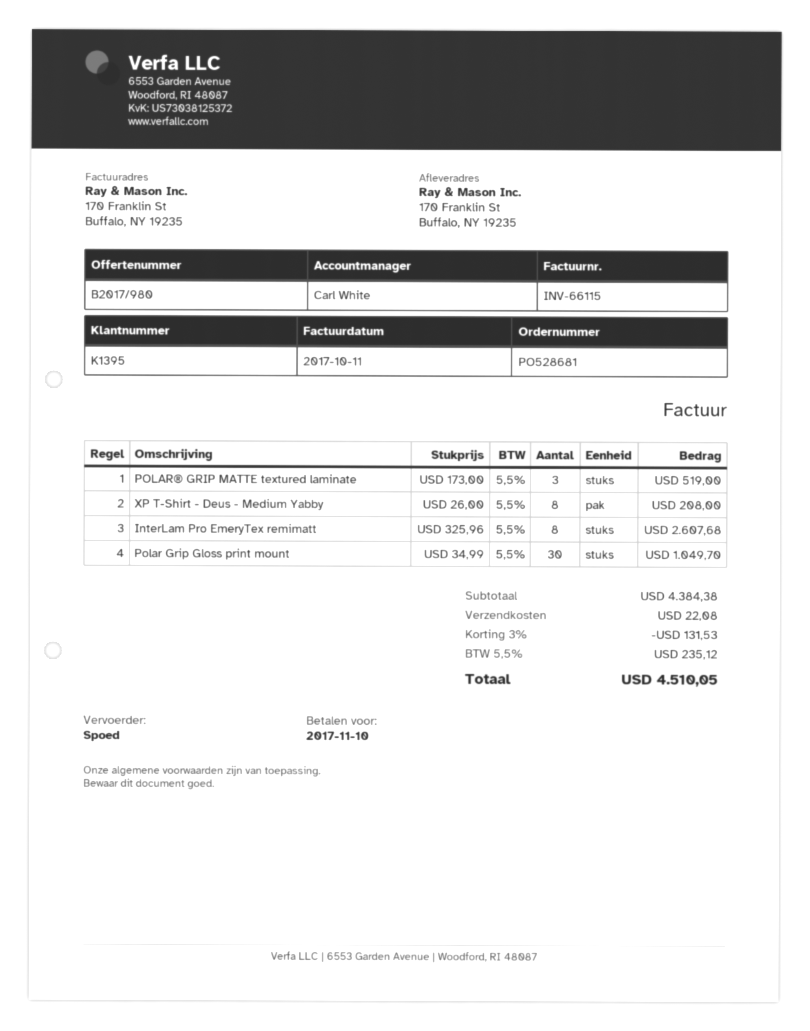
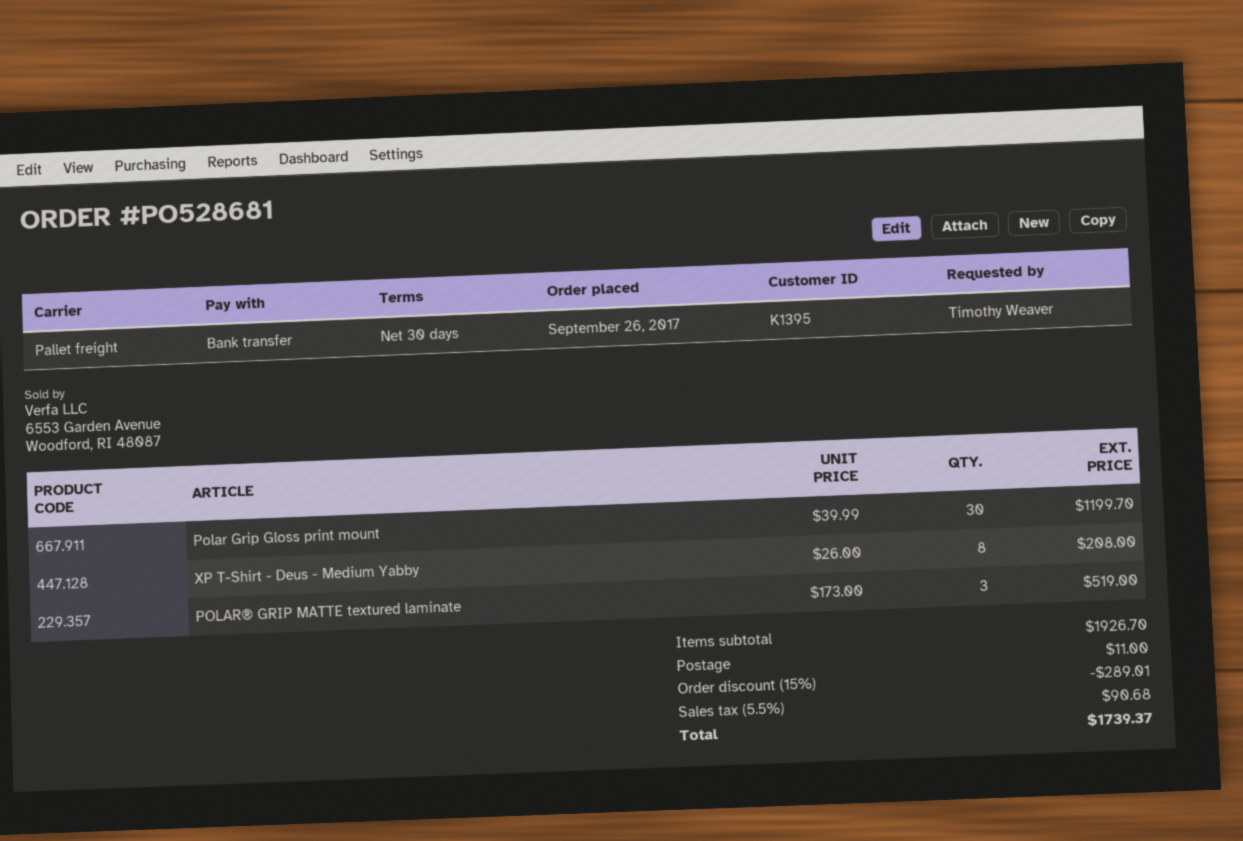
shipping method: express -> pallet freight
InterLam Pro EmeryTex remimatt: 8 x 325.96 = 2607.68 -> none
Polar Grip Gloss print mount: 30 x 34.99 = 1049.70 -> 30 x 39.99 = 1199.70
subtotal: 4384.38 -> 1926.70
discount: 3% = 131.53 -> 15% = 289.01
shipping: 22.08 -> 11.00
tax: 5.5% = 235.12 -> 5.5% = 90.68
total: 4510.05 -> 1739.37

